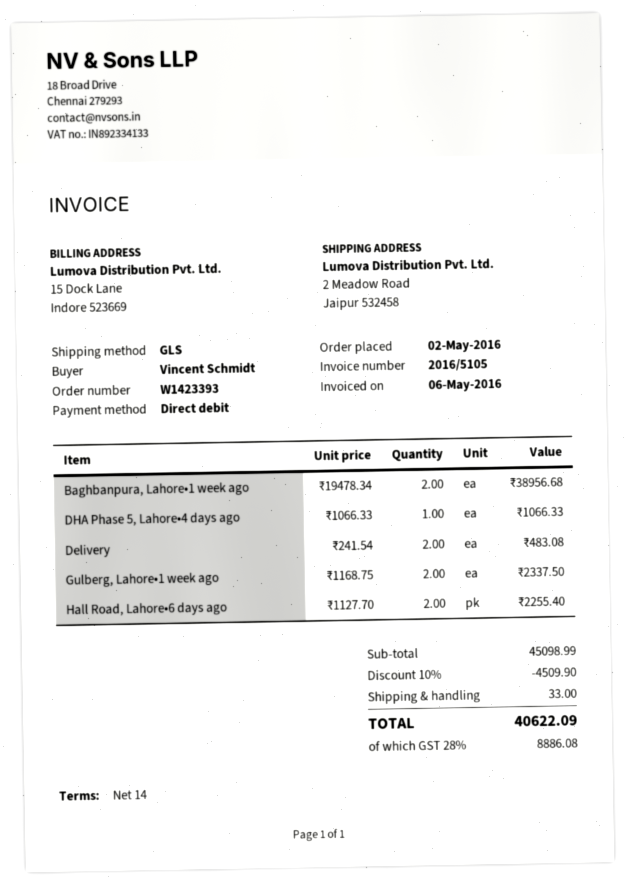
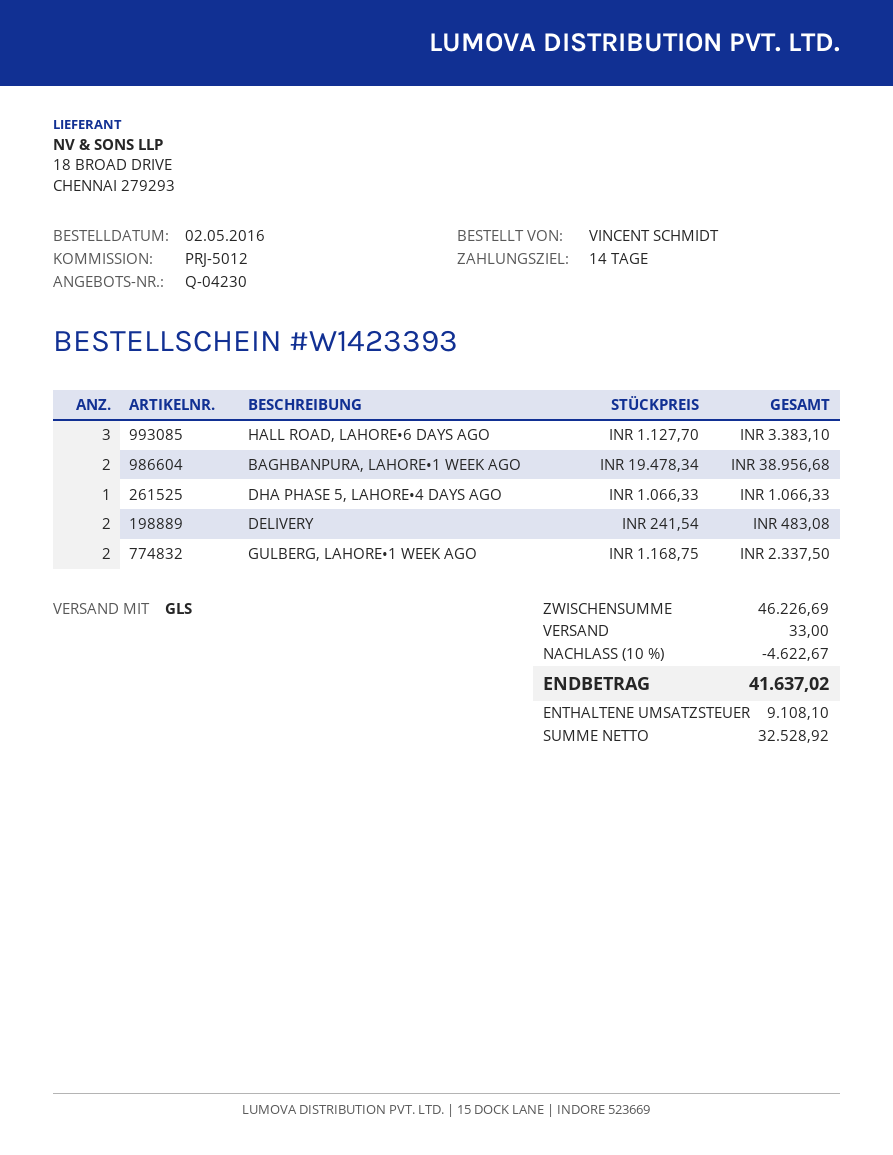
Hall Road, Lahore•6 days ago: 2 x 1127.70 = 2255.40 -> 3 x 1127.70 = 3383.10
subtotal: 45098.99 -> 46226.69
discount: 10% = 4509.90 -> 10% = 4622.67
tax: 8886.08 -> 9108.10
total: 40622.09 -> 41637.02

